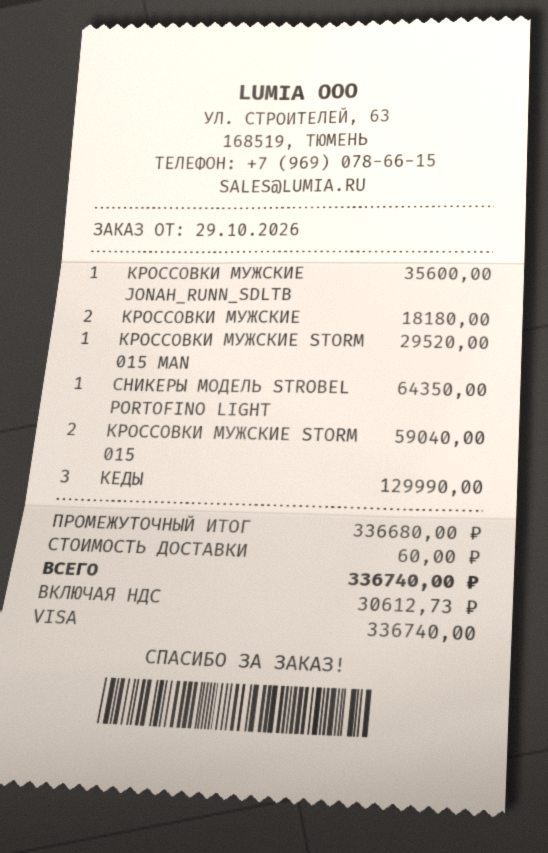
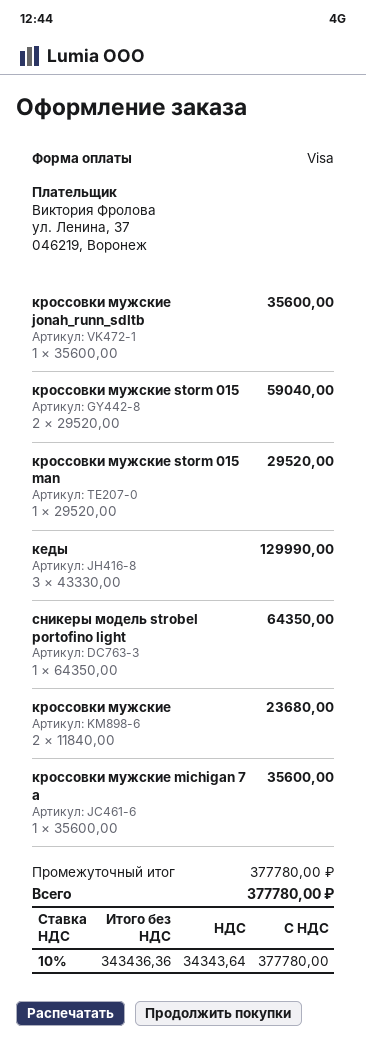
КРОССОВКИ МУЖСКИЕ: 2 for 18180.00 -> 2 for 23680.00
кроссовки мужские michigan 7 a: none -> 1 for 35600.00
subtotal: 336680.00 -> 377780.00
shipping: 60.00 -> none
tax: 30612.73 -> 34343.64
total: 336740.00 -> 377780.00

